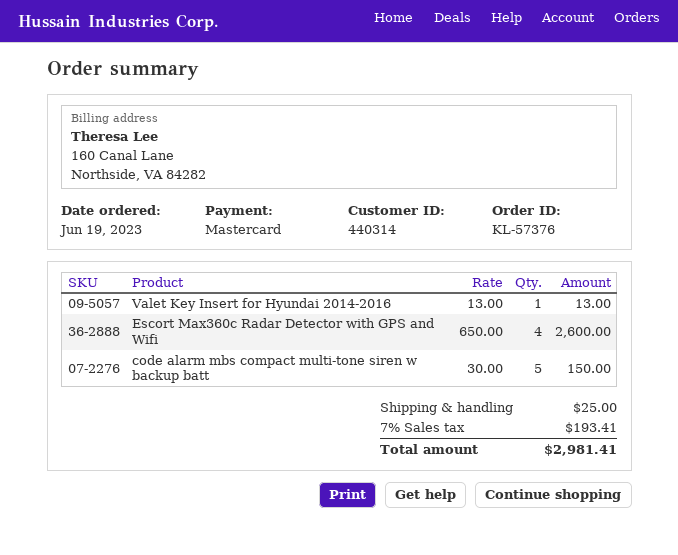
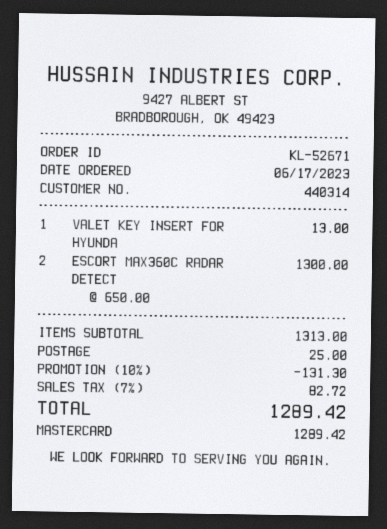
order number: KL-57376 -> KL-52671
order date: 2023-06-19 -> 2023-06-17
Escort Max360c Radar Detector with GPS and Wifi: 4 x 650.00 = 2600.00 -> 2 x 650.00 = 1300.00
code alarm mbs compact multi-tone siren w backup batt: 5 x 30.00 = 150.00 -> none
discount: none -> 10% = 131.30
tax: 7% = 193.41 -> 7% = 82.72
total: 2981.41 -> 1289.42

